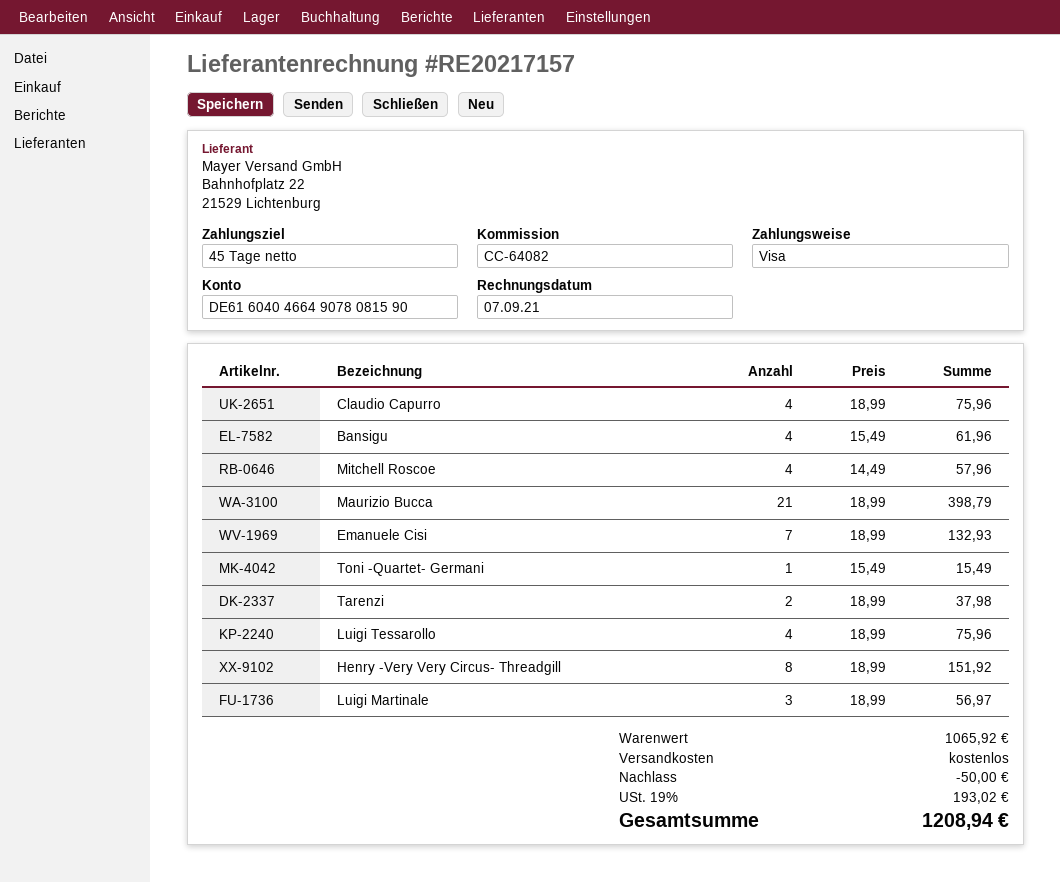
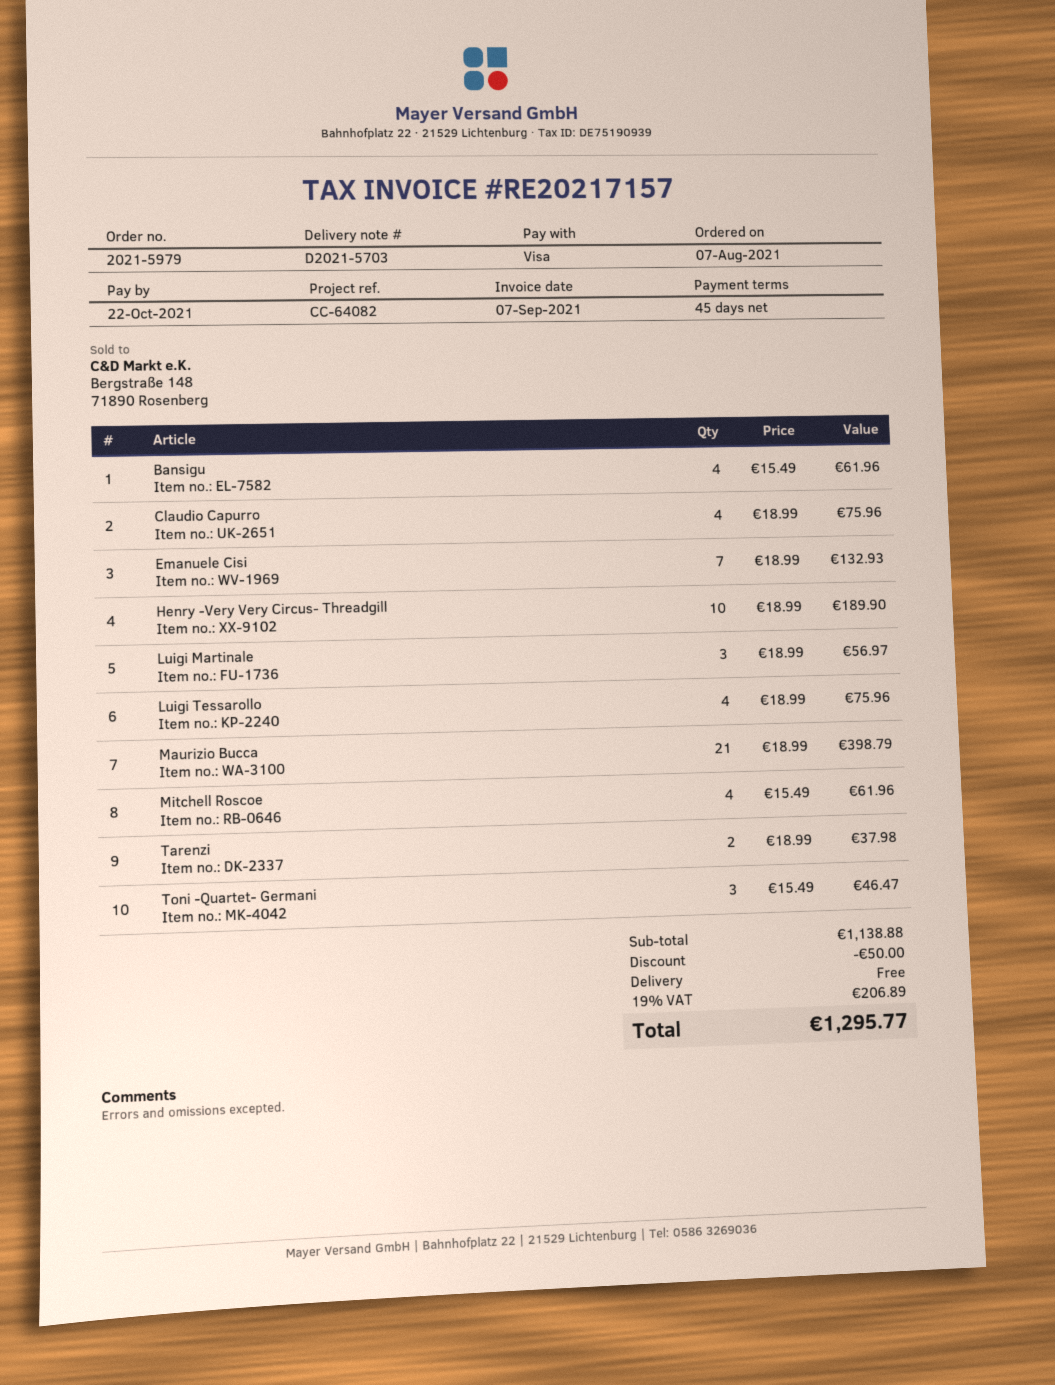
Mitchell Roscoe: 4 x 14.49 = 57.96 -> 4 x 15.49 = 61.96
Toni -Quartet- Germani: 1 x 15.49 = 15.49 -> 3 x 15.49 = 46.47
Henry -Very Very Circus- Threadgill: 8 x 18.99 = 151.92 -> 10 x 18.99 = 189.90
subtotal: 1065.92 -> 1138.88
tax: 19% = 193.02 -> 19% = 206.89
total: 1208.94 -> 1295.77

